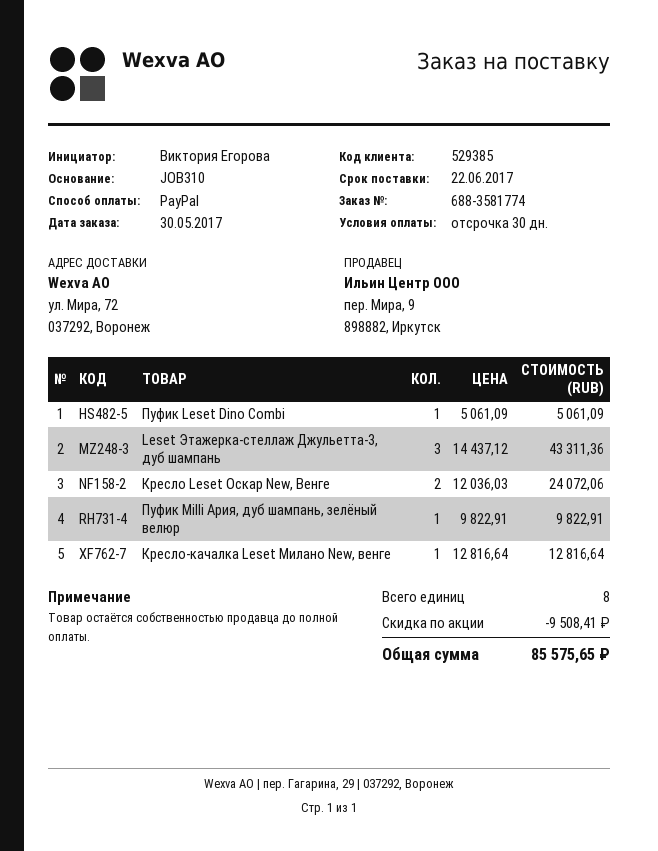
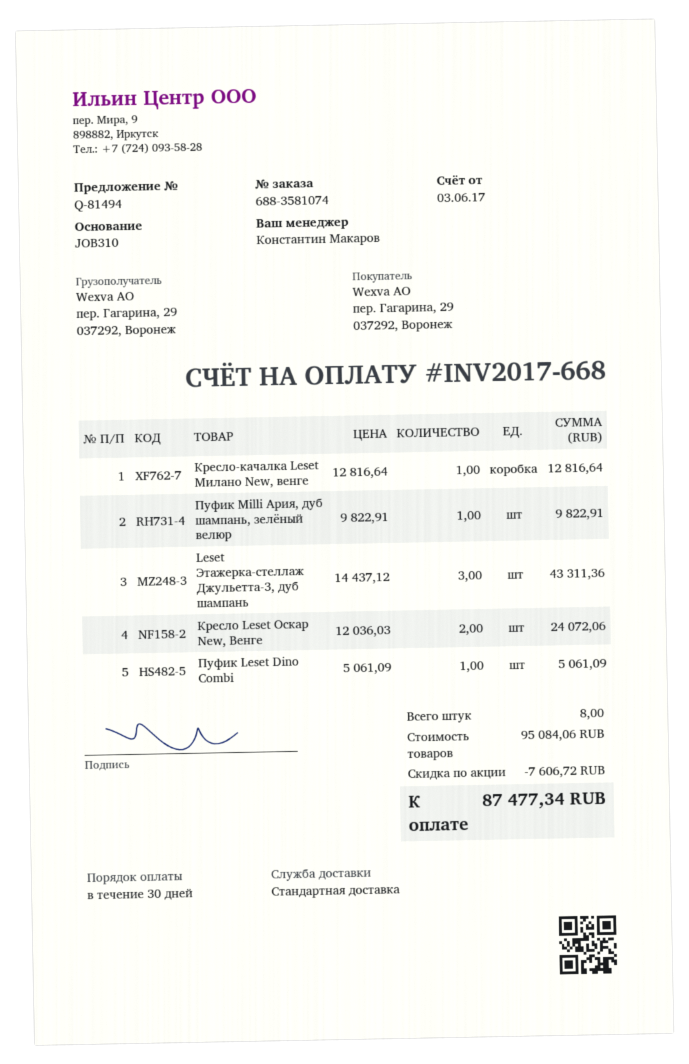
order number: 688-3581774 -> 688-3581074
ship to: ул. Мира, 72, 037292, Воронеж -> пер. Гагарина, 29, 037292, Воронеж
discount: 9508.41 -> 7606.72
total: 85575.65 -> 87477.34

